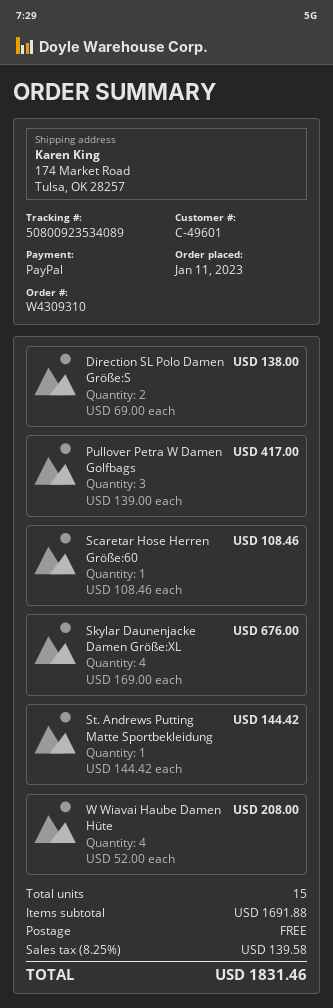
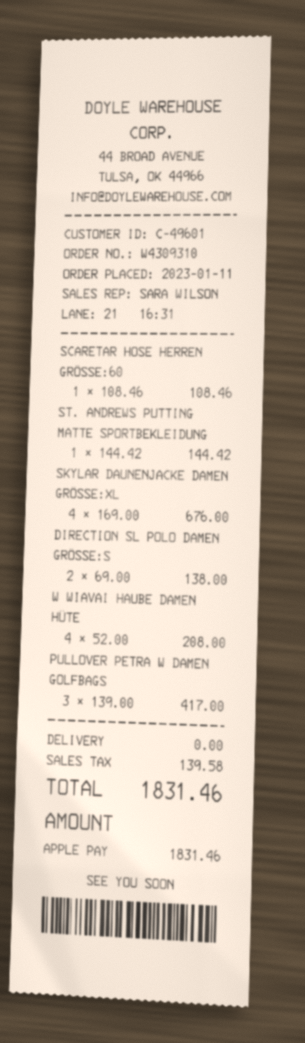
payment method: PayPal -> Apple Pay

